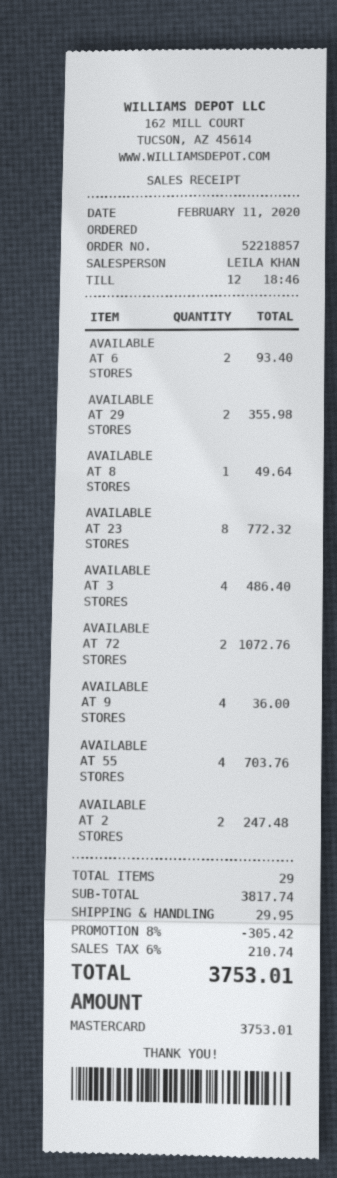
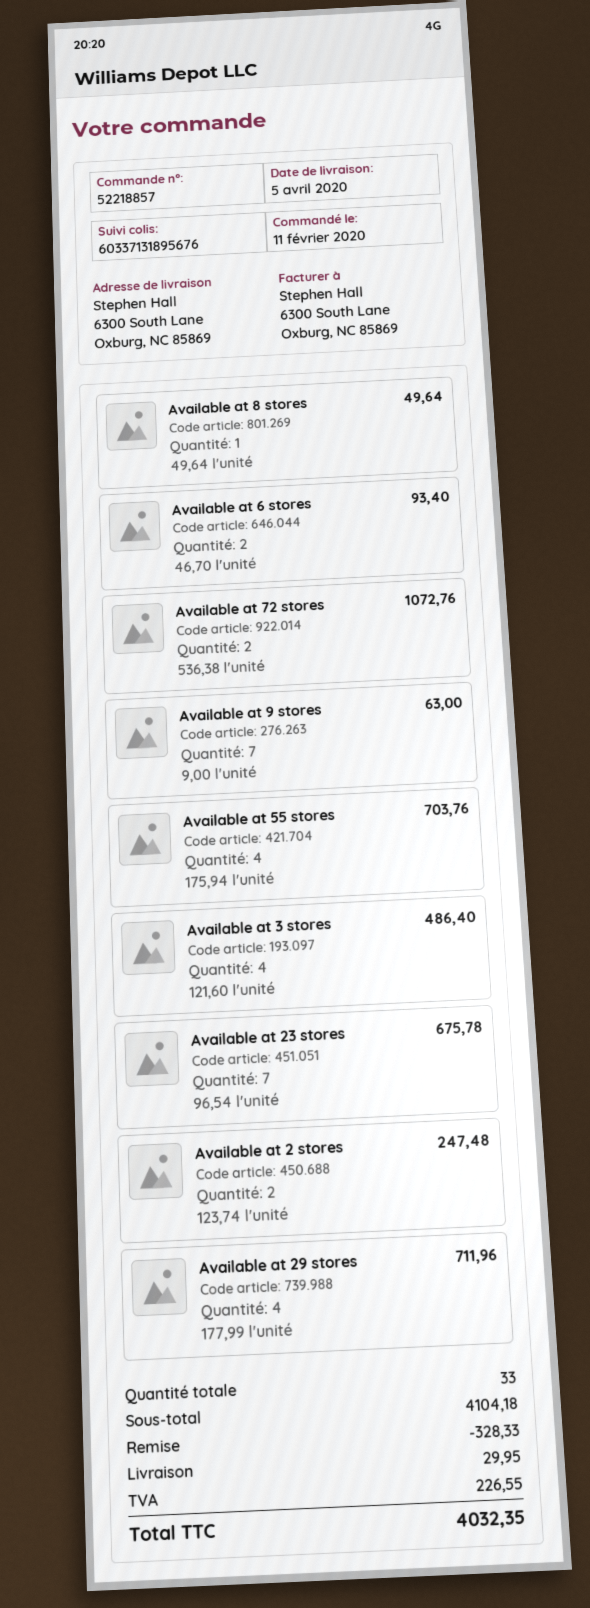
AVAILABLE AT 29 STORES: 2 for 355.98 -> 4 for 711.96
AVAILABLE AT 23 STORES: 8 for 772.32 -> 7 for 675.78
AVAILABLE AT 9 STORES: 4 for 36.00 -> 7 for 63.00
total quantity: 29 -> 33
subtotal: 3817.74 -> 4104.18
discount: 305.42 -> 328.33
tax: 210.74 -> 226.55
total: 3753.01 -> 4032.35

